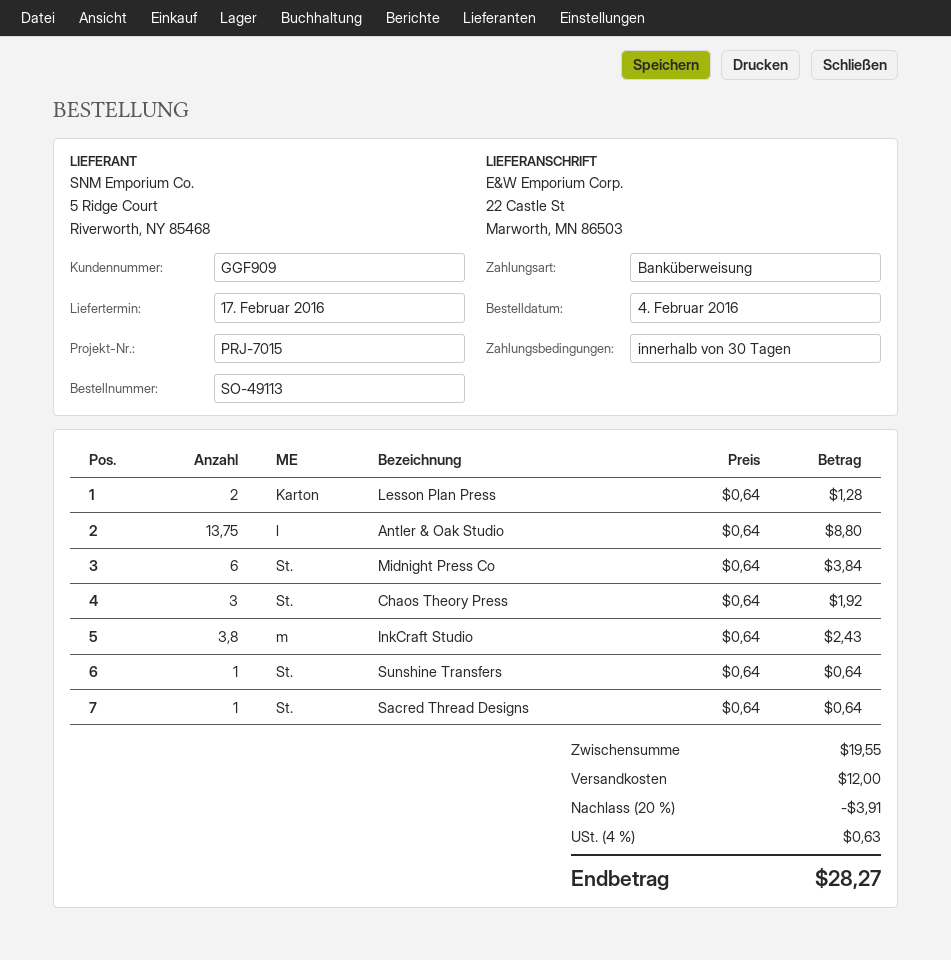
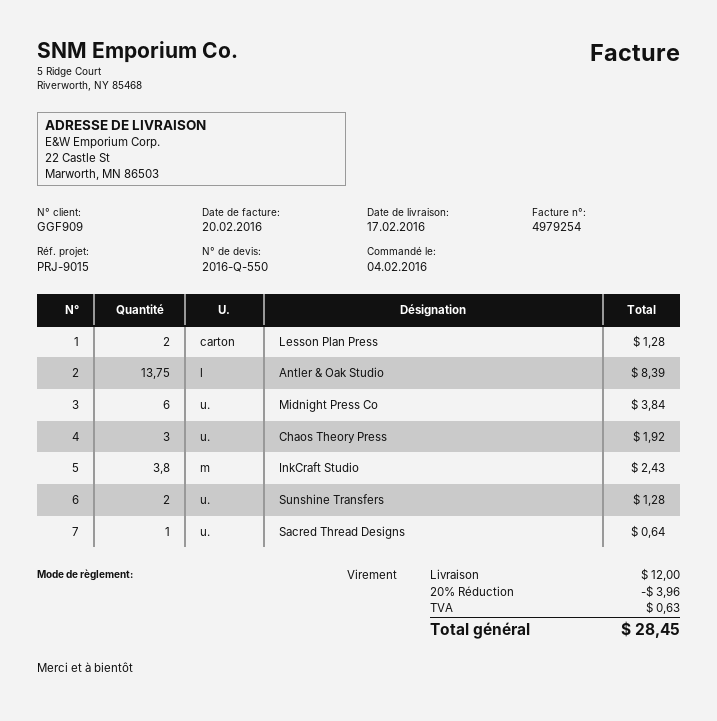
reference: PRJ-7015 -> PRJ-9015
Antler & Oak Studio: 13.75 for 8.80 -> 13.75 for 8.39
Sunshine Transfers: 1 for 0.64 -> 2 for 1.28
discount: 20% = 3.91 -> 20% = 3.96
total: 28.27 -> 28.45

